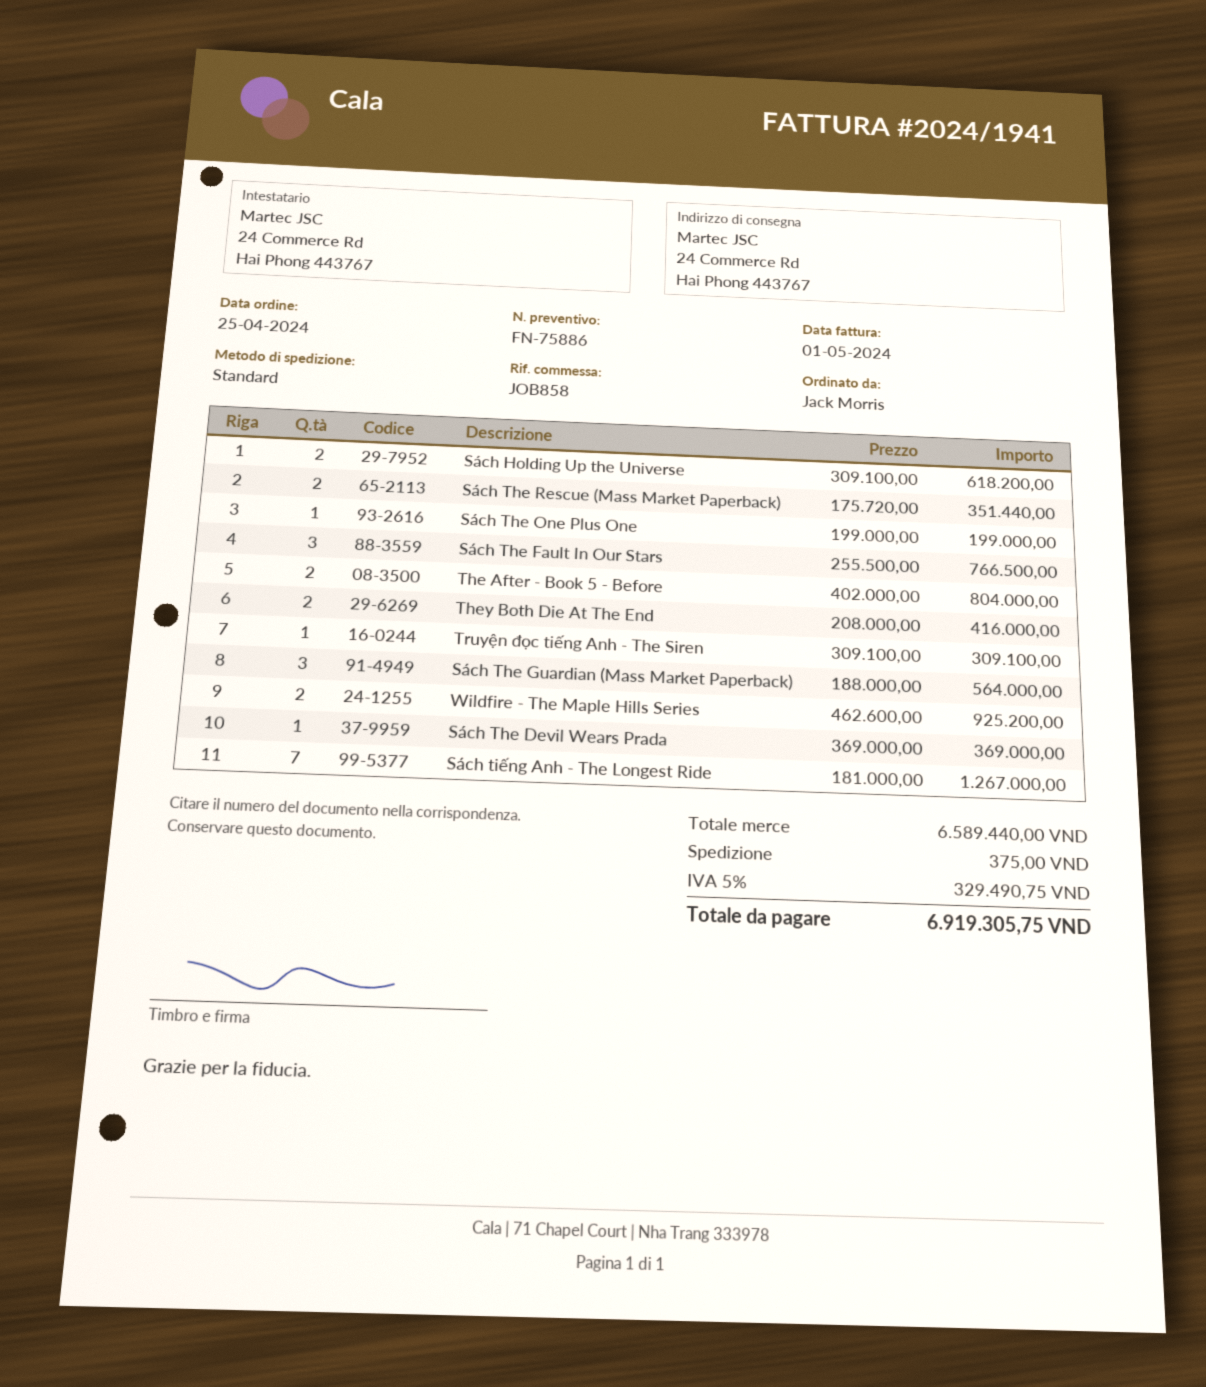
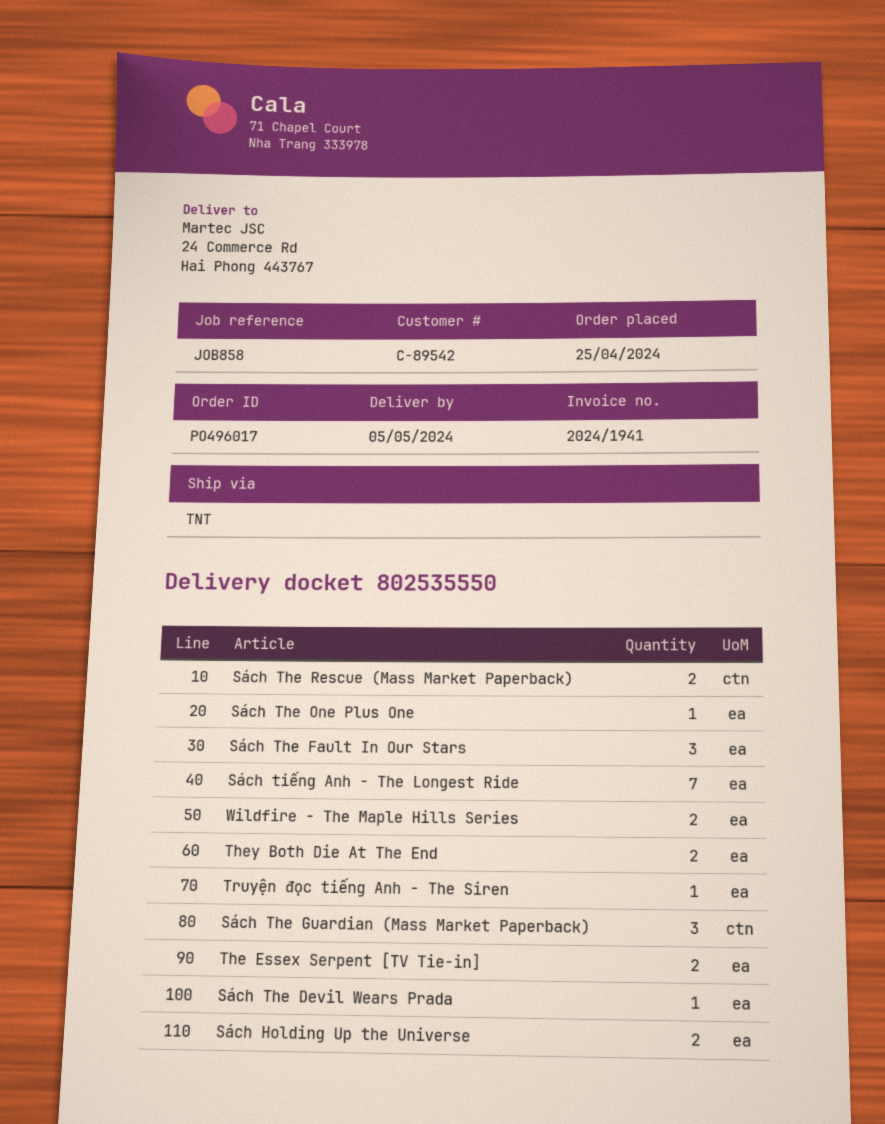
shipping method: standard -> TNT
The After - Book 5 - Before: 2 -> none
The Essex Serpent [TV Tie-in]: none -> 2

